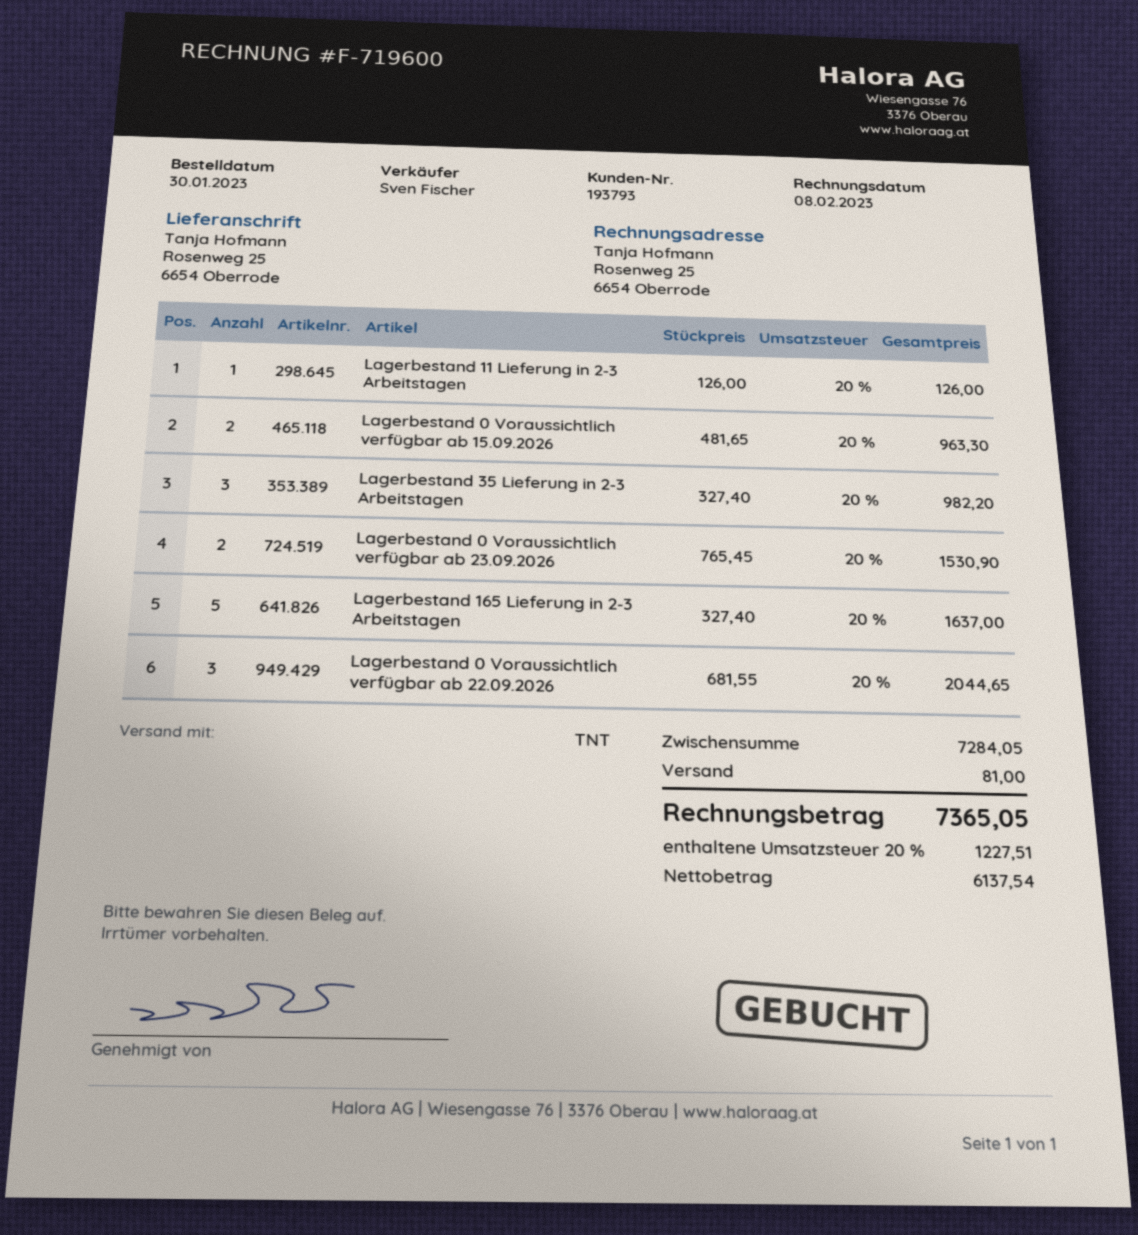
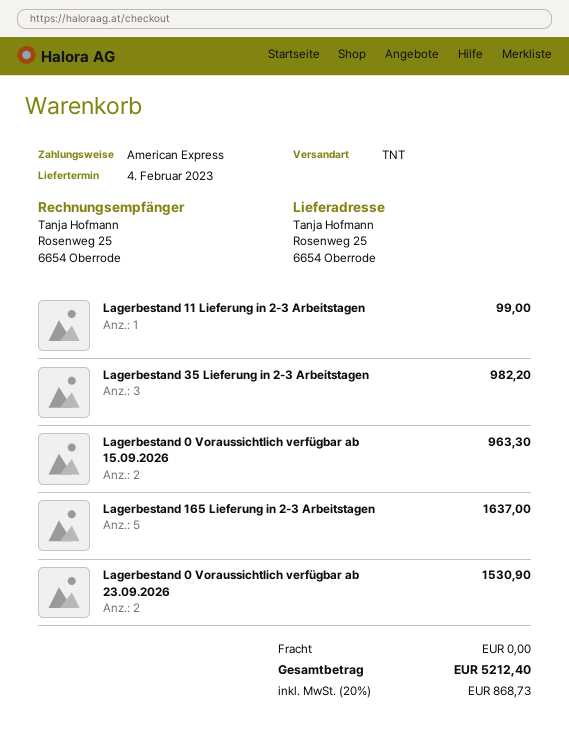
Lagerbestand 11 Lieferung in 2-3 Arbeitstagen: 1 for 126.00 -> 1 for 99.00
Lagerbestand 0 Voraussichtlich verfügbar ab 22.09.2026: 3 for 2044.65 -> none
shipping: 81.00 -> 0.00
tax: 20% = 1227.51 -> 20% = 868.73
total: 7365.05 -> 5212.40

